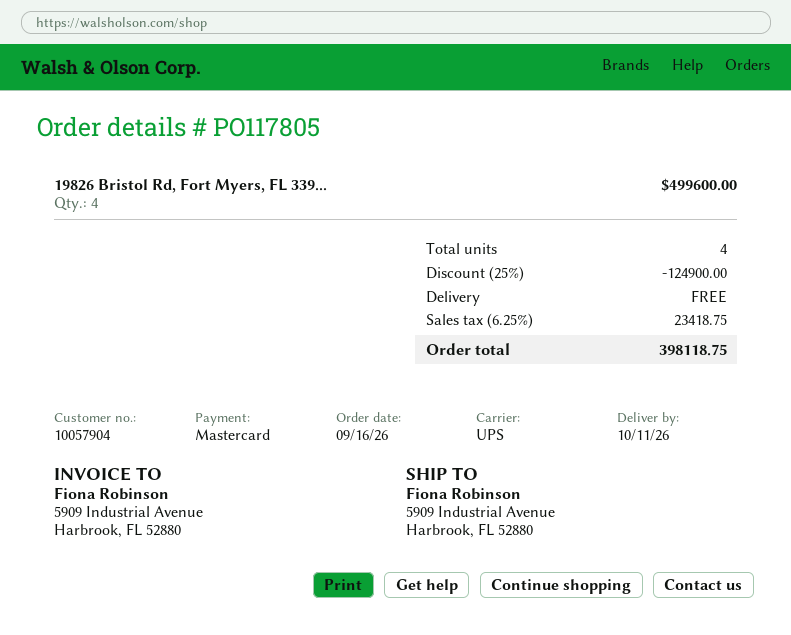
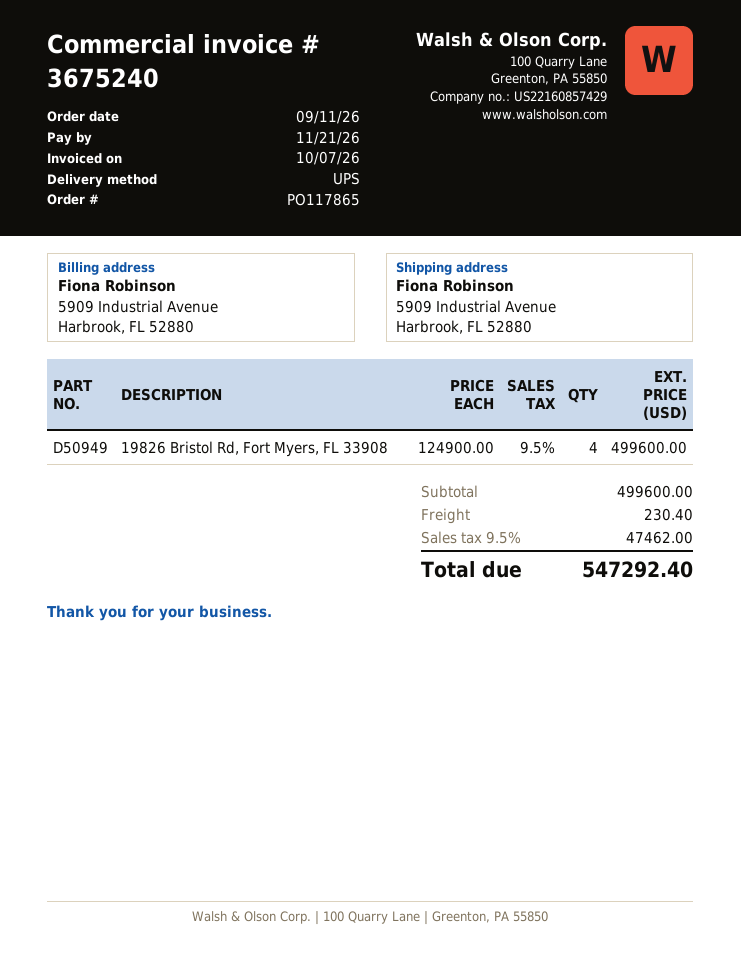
order number: PO117805 -> PO117865
order date: 2026-09-16 -> 2026-09-11
discount: 25% = 124900.00 -> none
shipping: 0.00 -> 230.40
tax: 6.25% = 23418.75 -> 9.5% = 47462.00
total: 398118.75 -> 547292.40

